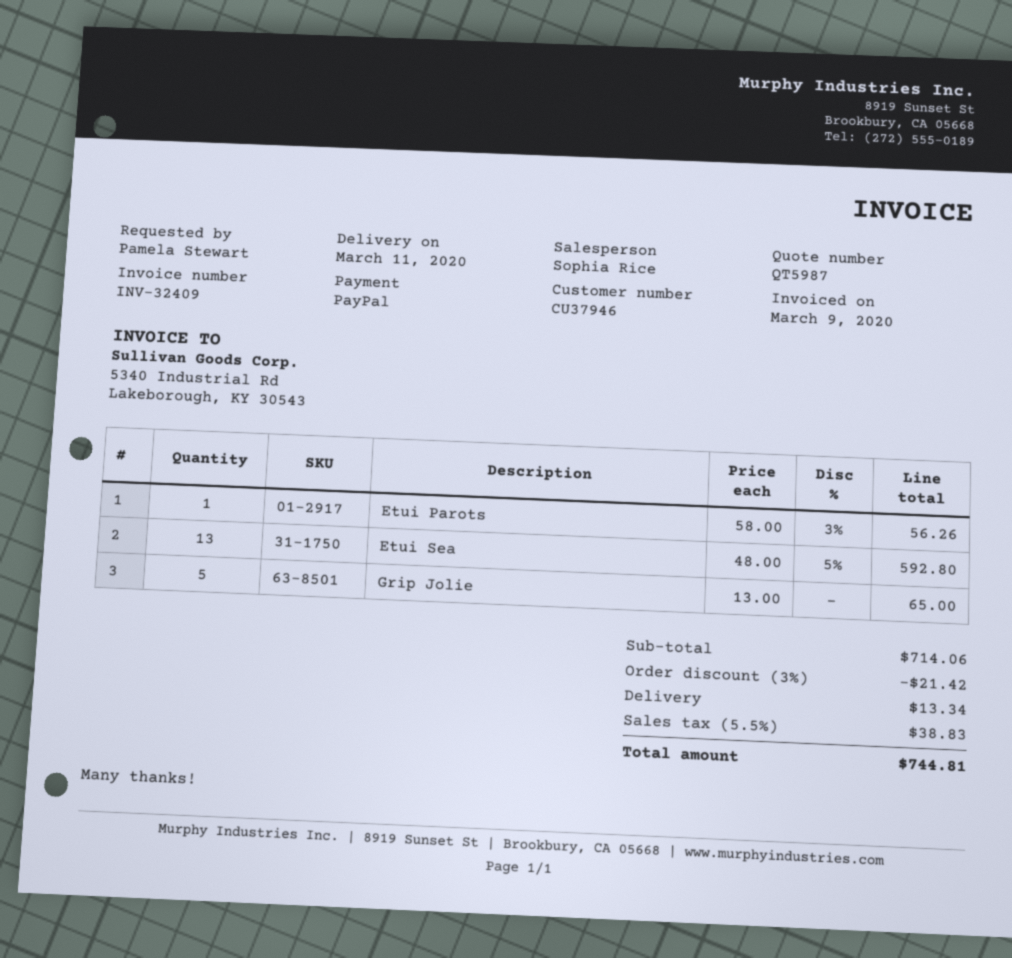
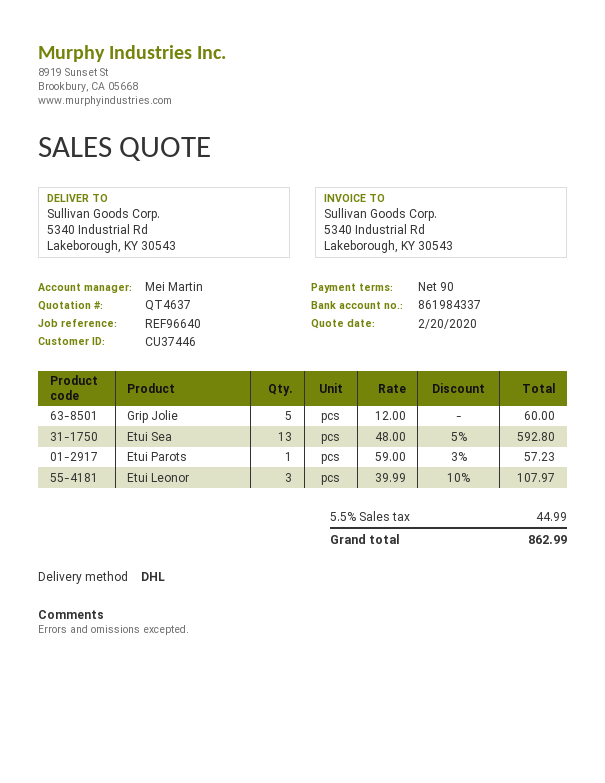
quote number: QT5987 -> QT4637
customer number: CU37946 -> CU37446
sales rep: Sophia Rice -> Mei Martin
Etui Parots: 1 x 58.00 - 3% = 56.26 -> 1 x 59.00 - 3% = 57.23
Grip Jolie: 5 x 13.00 = 65.00 -> 5 x 12.00 = 60.00
Etui Leonor: none -> 3 x 39.99 - 10% = 107.97
discount: 3% = 21.42 -> none
shipping: 13.34 -> none
tax: 5.5% = 38.83 -> 5.5% = 44.99
total: 744.81 -> 862.99

